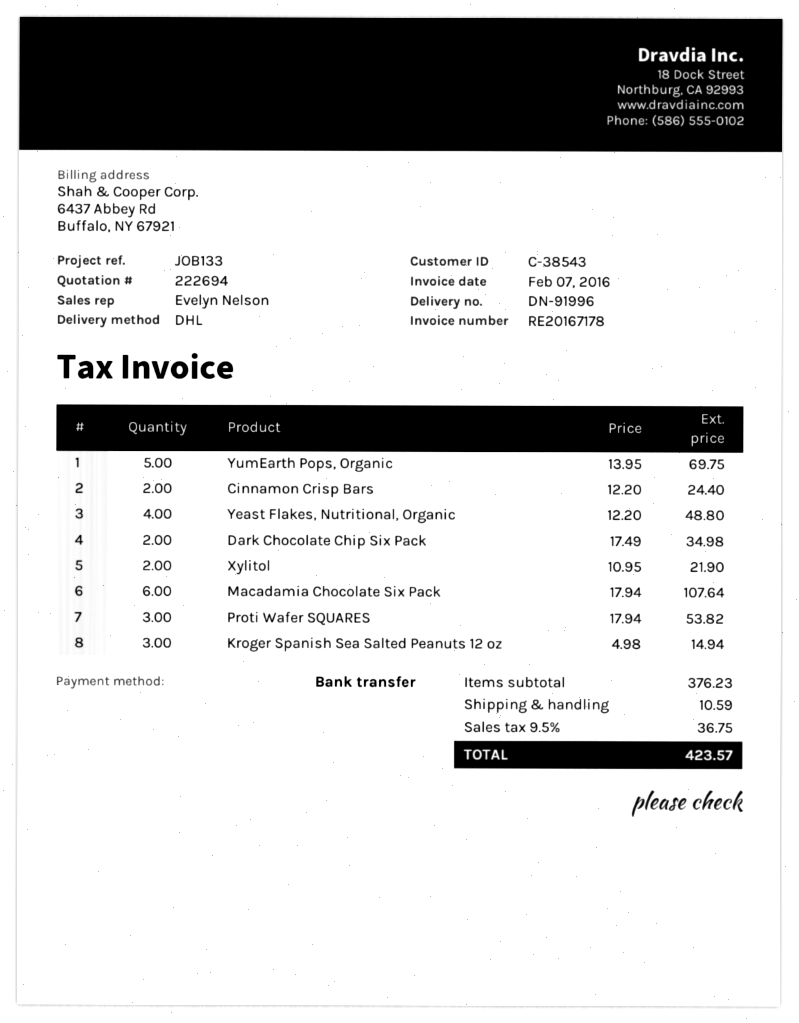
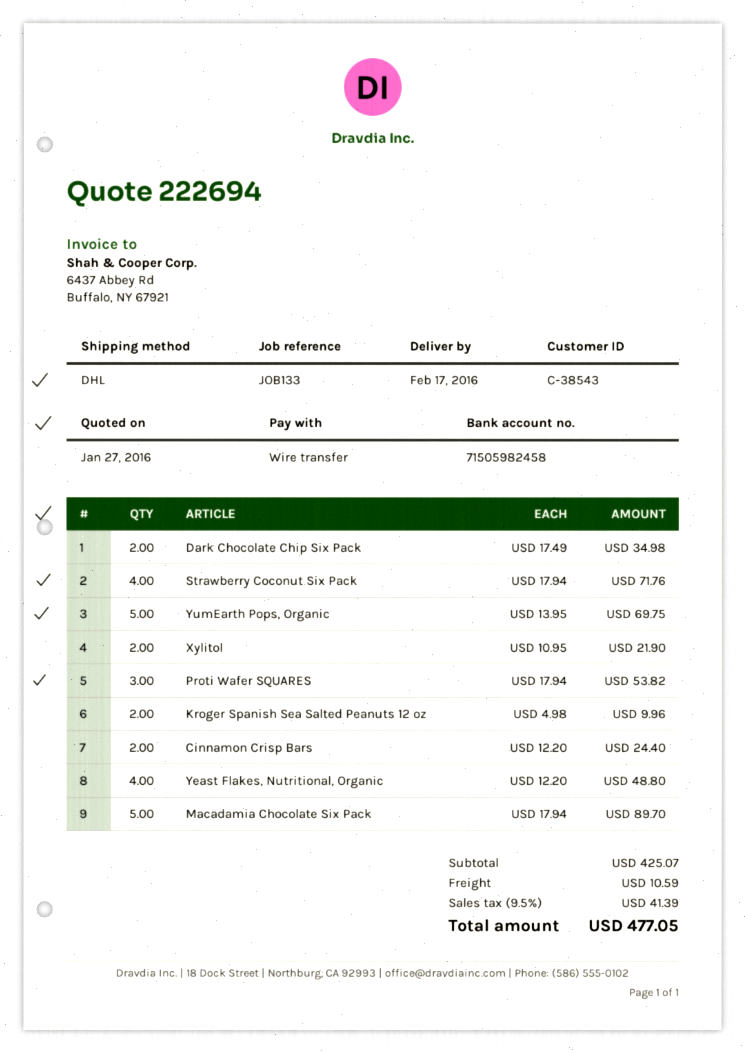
Macadamia Chocolate Six Pack: 6 x 17.94 = 107.64 -> 5 x 17.94 = 89.70
Kroger Spanish Sea Salted Peanuts 12 oz: 3 x 4.98 = 14.94 -> 2 x 4.98 = 9.96
Strawberry Coconut Six Pack: none -> 4 x 17.94 = 71.76
subtotal: 376.23 -> 425.07
tax: 9.5% = 36.75 -> 9.5% = 41.39
total: 423.57 -> 477.05

